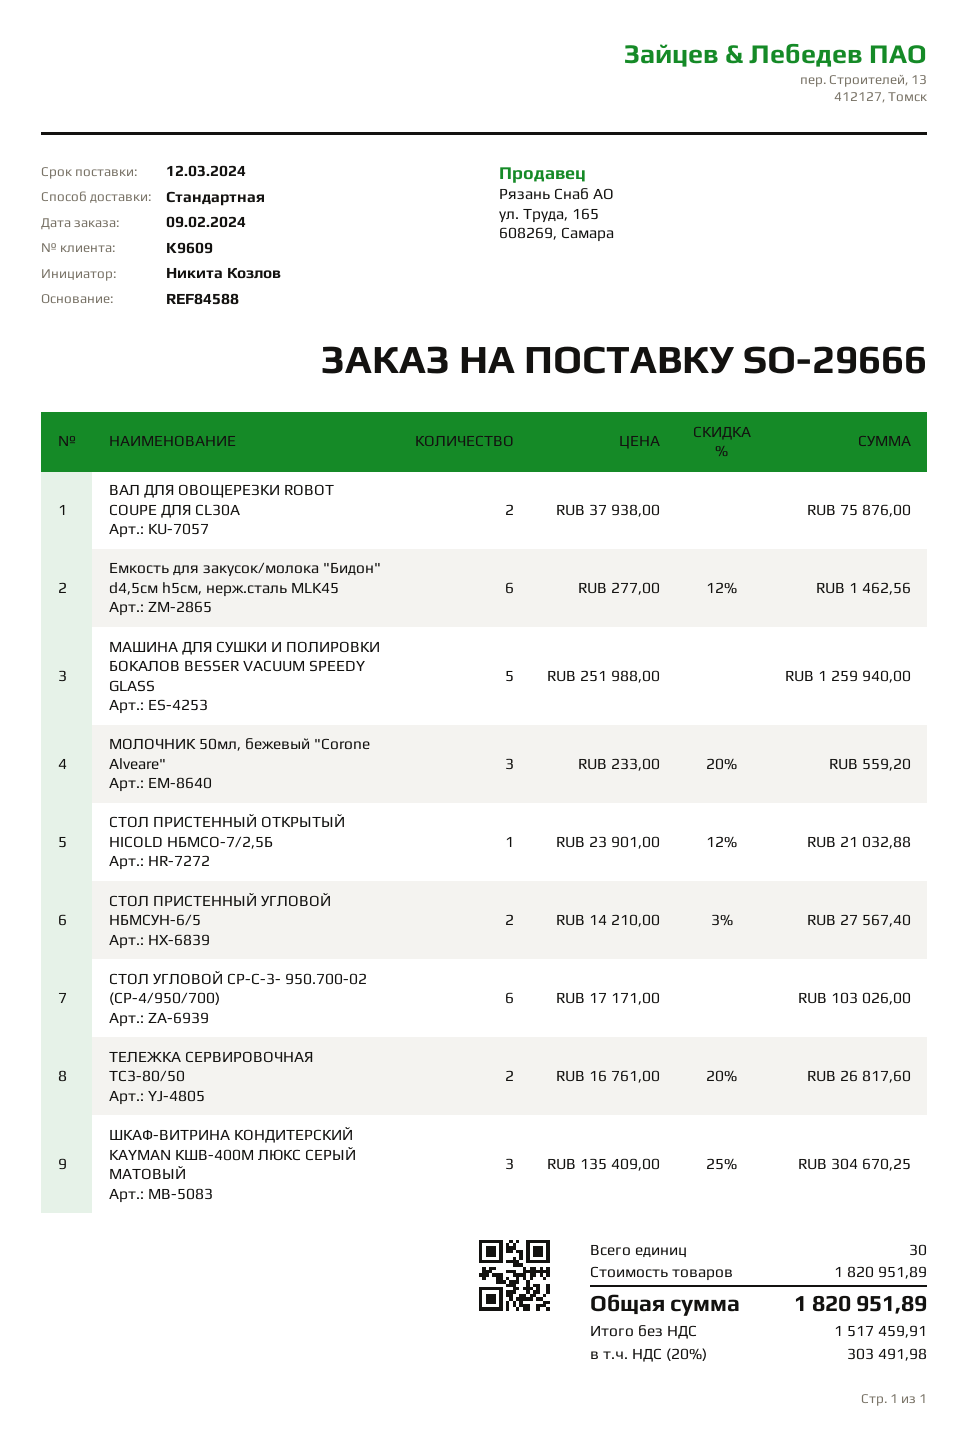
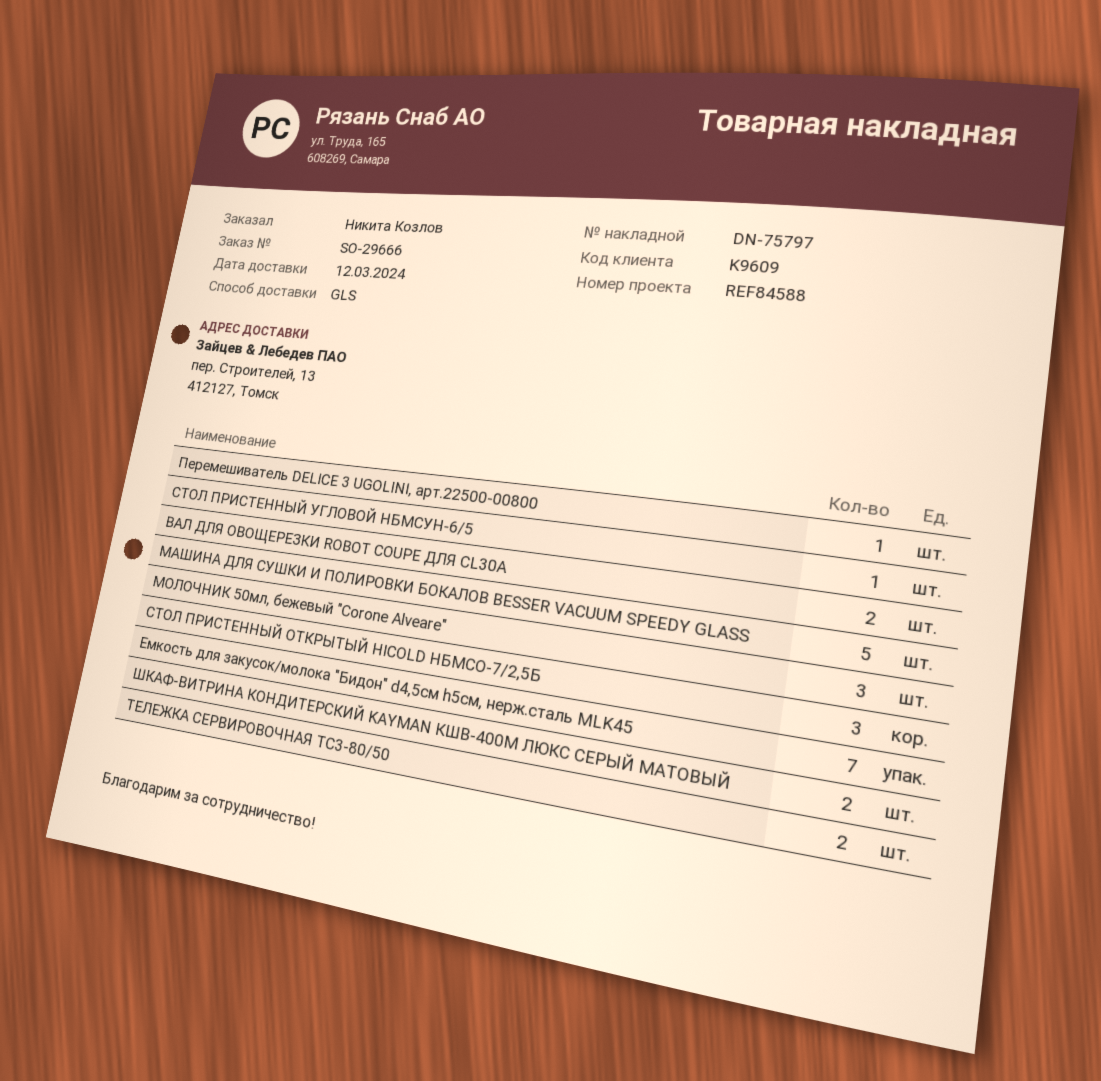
shipping method: standard -> GLS
Емкость для закусок/молока "Бидон" d4,5см h5см, нерж.сталь MLK45: 6 -> 7
СТОЛ ПРИСТЕННЫЙ ОТКРЫТЫЙ HICOLD НБМСО-7/2,5Б: 1 -> 3
СТОЛ ПРИСТЕННЫЙ УГЛОВОЙ НБМСУН-6/5: 2 -> 1
СТОЛ УГЛОВОЙ СР-С-3- 950.700-02 (СР-4/950/700): 6 -> none
ШКАФ-ВИТРИНА КОНДИТЕРСКИЙ KAYMAN КШВ-400М ЛЮКС СЕРЫЙ МАТОВЫЙ: 3 -> 2
Перемешиватель DELICE 3 UGOLINI, арт.22500-00800: none -> 1

